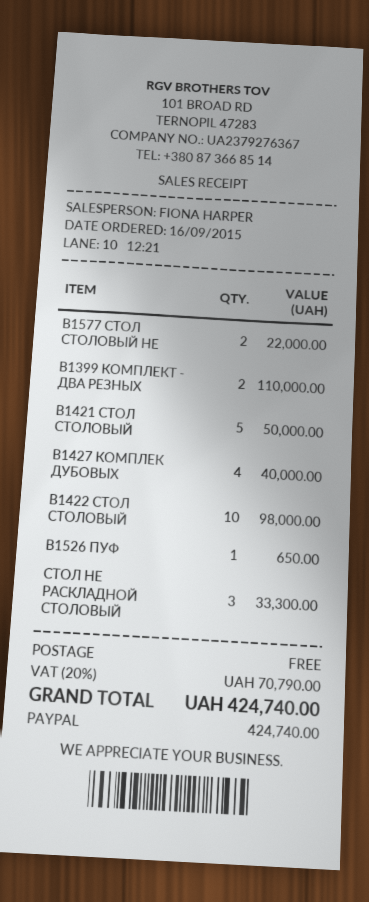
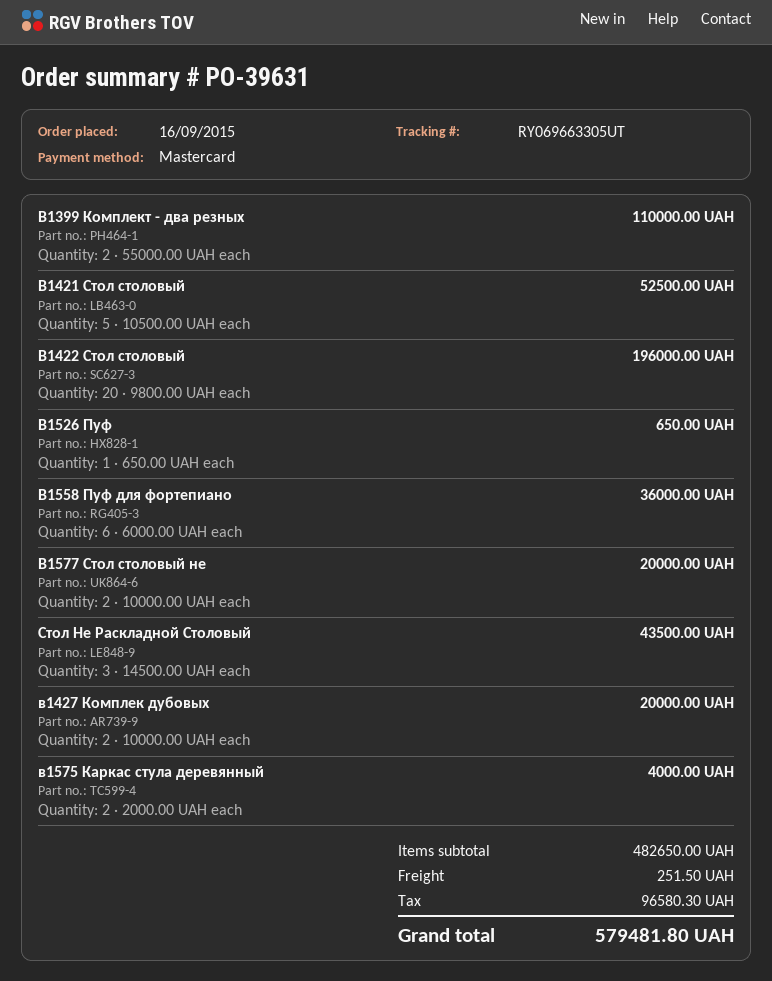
payment method: PayPal -> Mastercard
В1577 СТОЛ СТОЛОВЫЙ НЕ: 2 for 22000.00 -> 2 for 20000.00
В1421 СТОЛ СТОЛОВЫЙ: 5 for 50000.00 -> 5 for 52500.00
В1427 КОМПЛЕК ДУБОВЫХ: 4 for 40000.00 -> 2 for 20000.00
В1422 СТОЛ СТОЛОВЫЙ: 10 for 98000.00 -> 20 for 196000.00
СТОЛ НЕ РАСКЛАДНОЙ СТОЛОВЫЙ: 3 for 33300.00 -> 3 for 43500.00
В1558 Пуф для фортепиано: none -> 6 for 36000.00
в1575 Каркас стула деревянный: none -> 2 for 4000.00
shipping: 0.00 -> 251.50
tax: 70790.00 -> 96580.30
total: 424740.00 -> 579481.80

